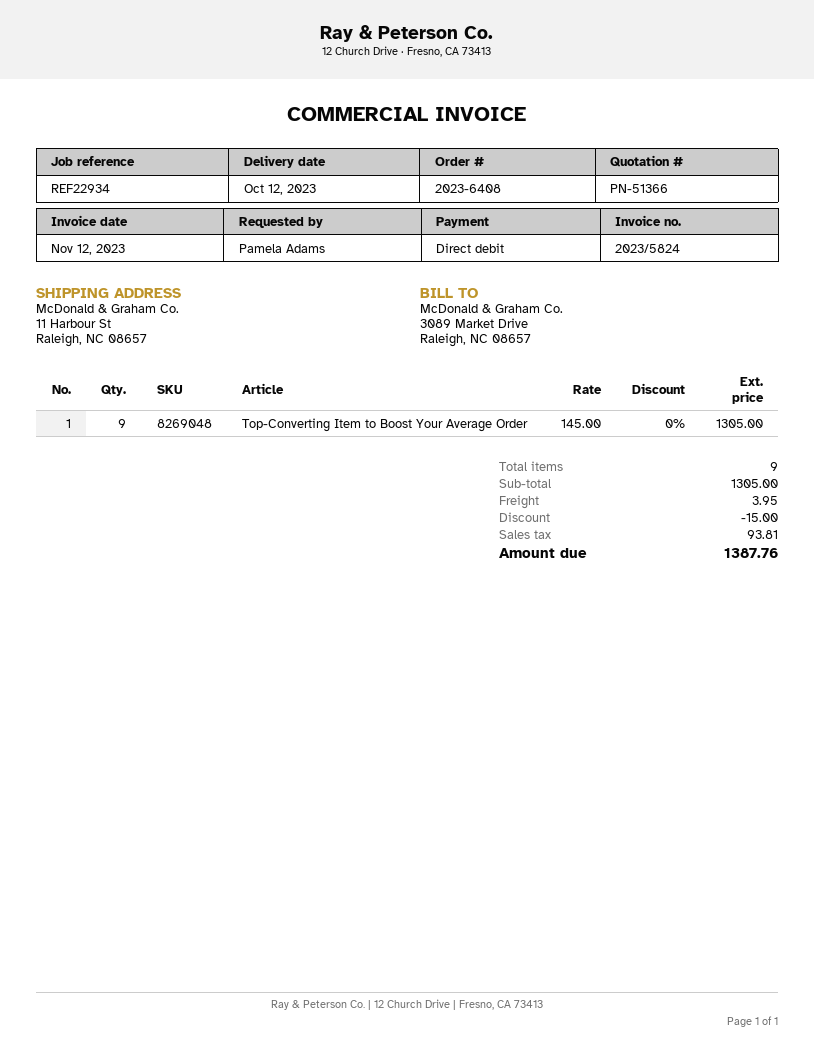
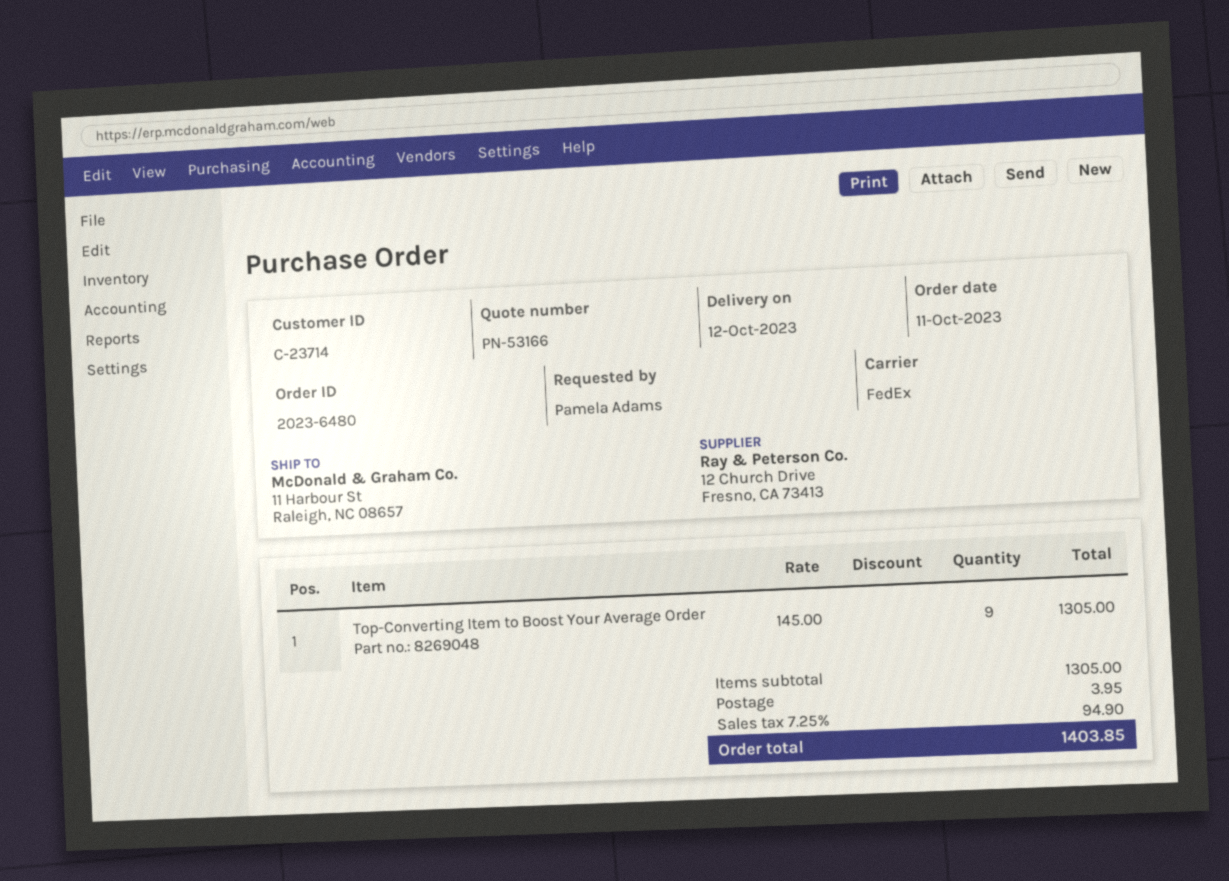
quote number: PN-51366 -> PN-53166
order number: 2023-6408 -> 2023-6480
discount: 15.00 -> none
tax: 93.81 -> 94.90
total: 1387.76 -> 1403.85

